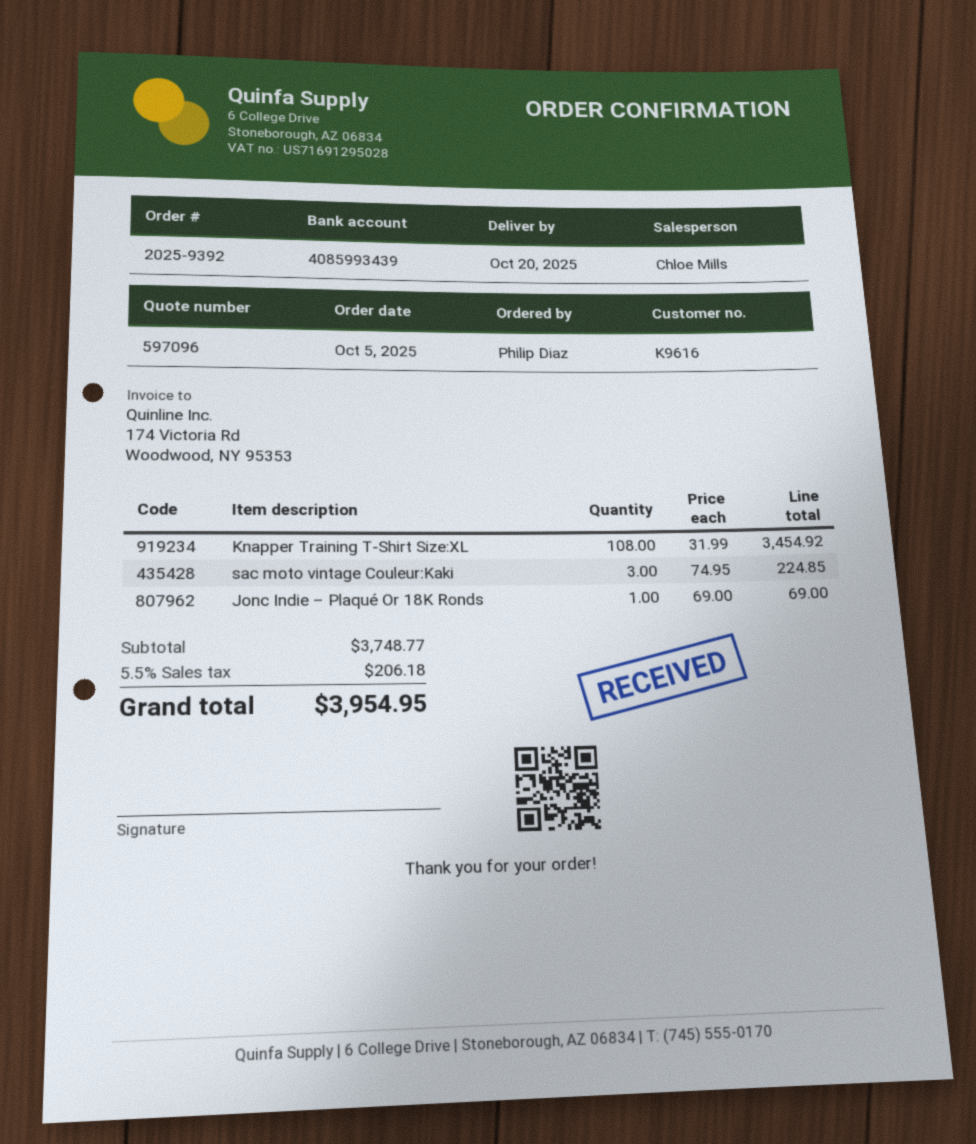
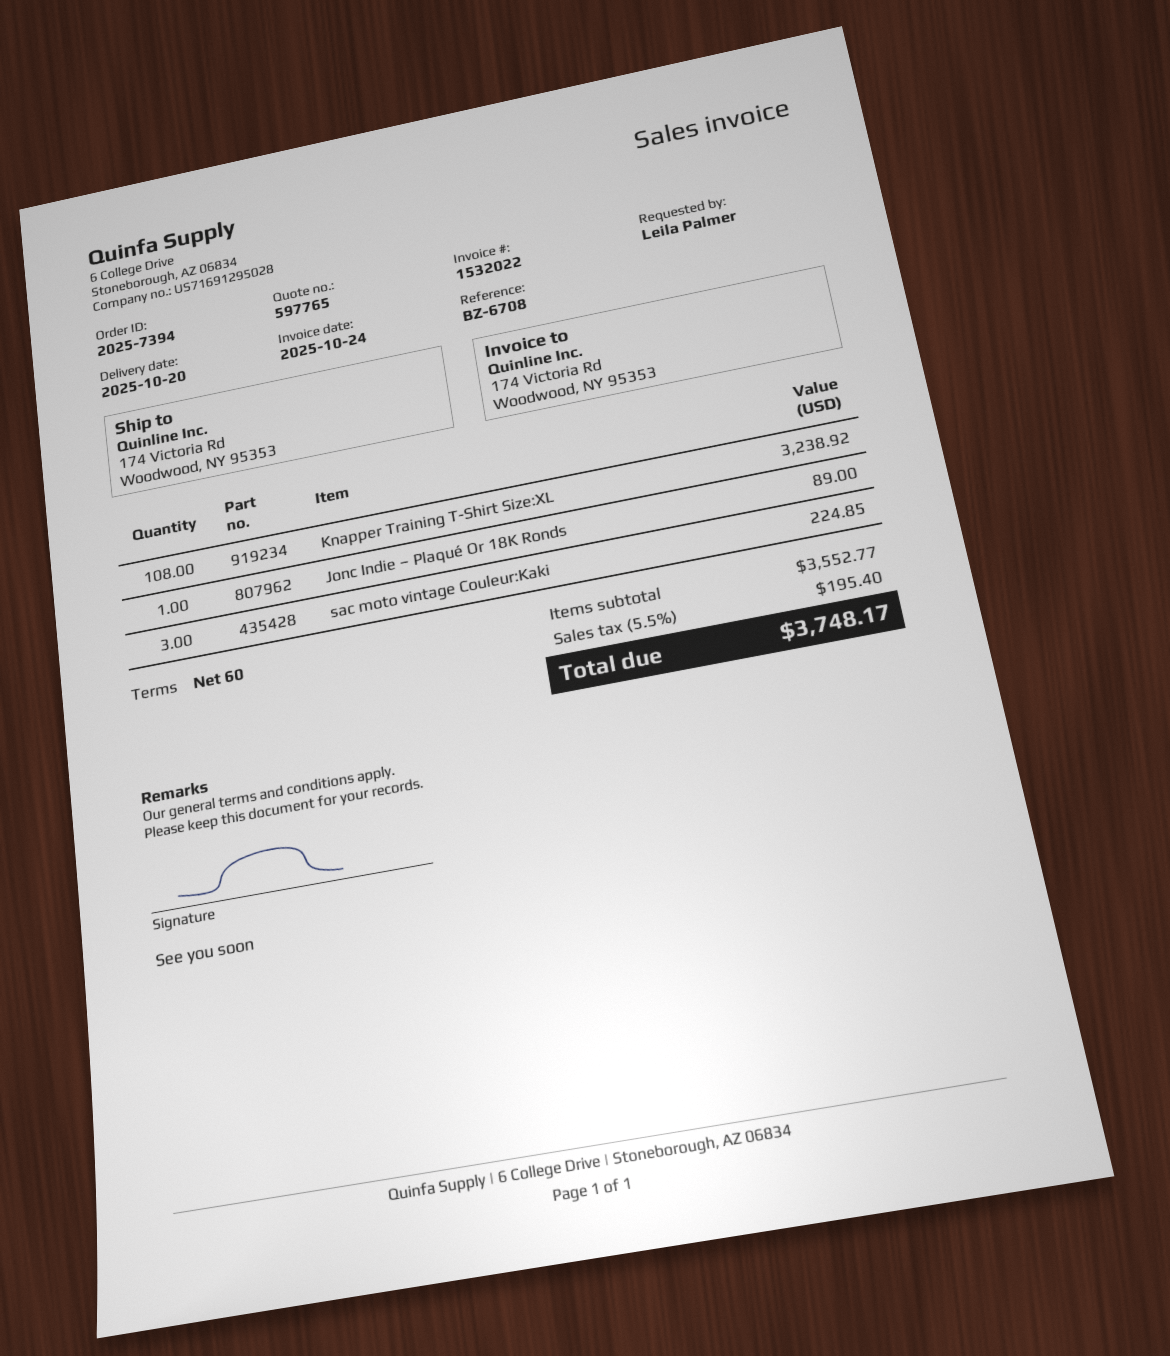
quote number: 597096 -> 597765
order number: 2025-9392 -> 2025-7394
ordered by: Philip Diaz -> Leila Palmer
Knapper Training T-Shirt Size:XL: 108 for 3454.92 -> 108 for 3238.92
Jonc Indie – Plaqué Or 18K Ronds: 1 for 69.00 -> 1 for 89.00
subtotal: 3748.77 -> 3552.77
tax: 5.5% = 206.18 -> 5.5% = 195.40
total: 3954.95 -> 3748.17

